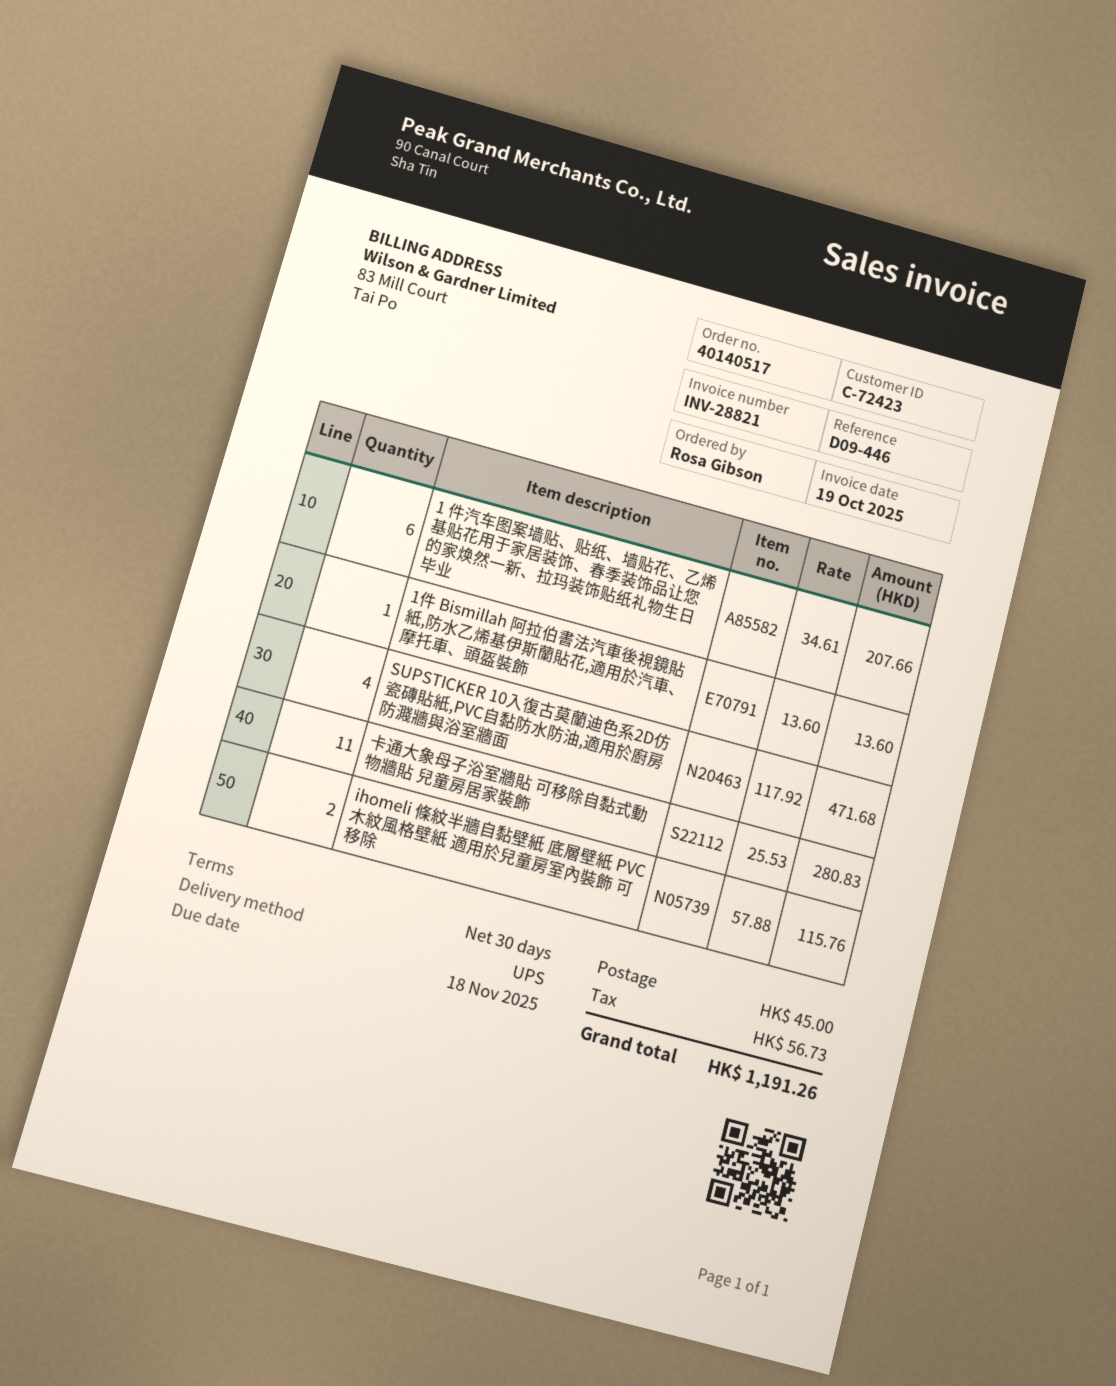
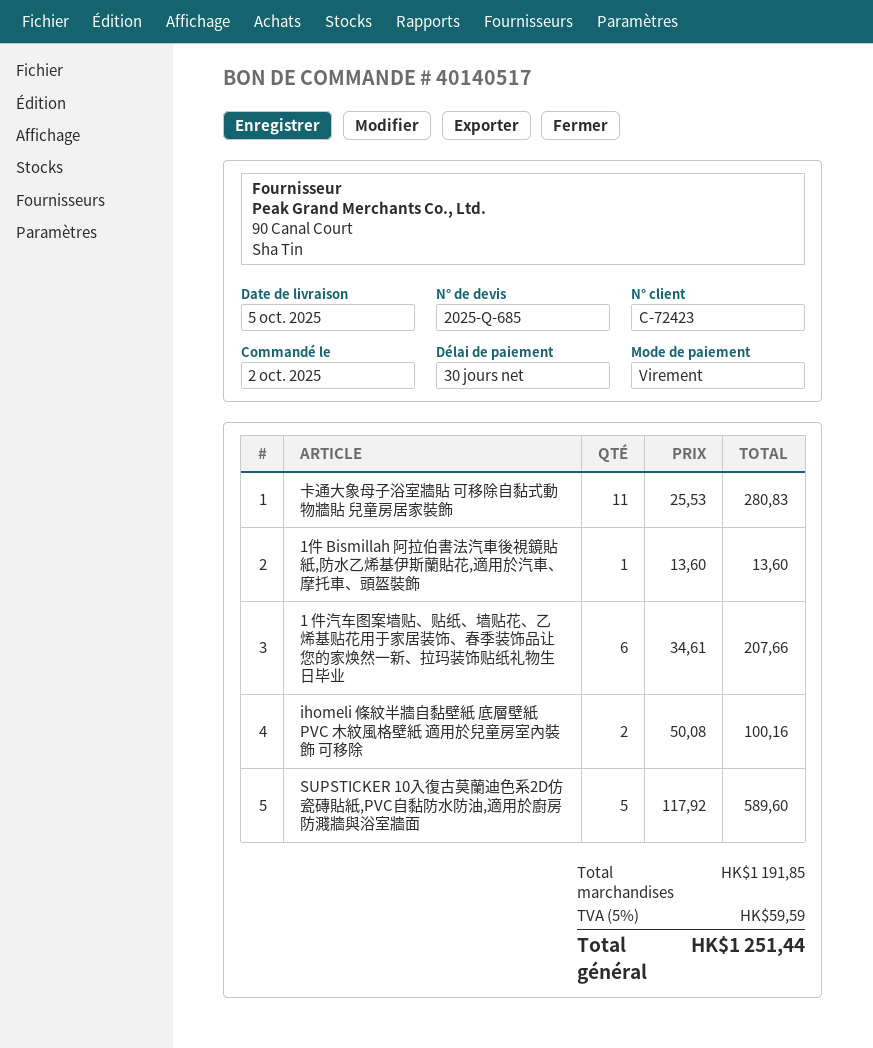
SUPSTICKER 10入復古莫蘭迪色系2D仿瓷磚貼紙,PVC自黏防水防油,適用於廚房防濺牆與浴室牆面: 4 x 117.92 = 471.68 -> 5 x 117.92 = 589.60
ihomeli 條紋半牆自黏壁紙 底層壁紙 PVC 木紋風格壁紙 適用於兒童房室內裝飾 可移除: 2 x 57.88 = 115.76 -> 2 x 50.08 = 100.16
shipping: 45.00 -> none
tax: 56.73 -> 59.59
total: 1191.26 -> 1251.44

